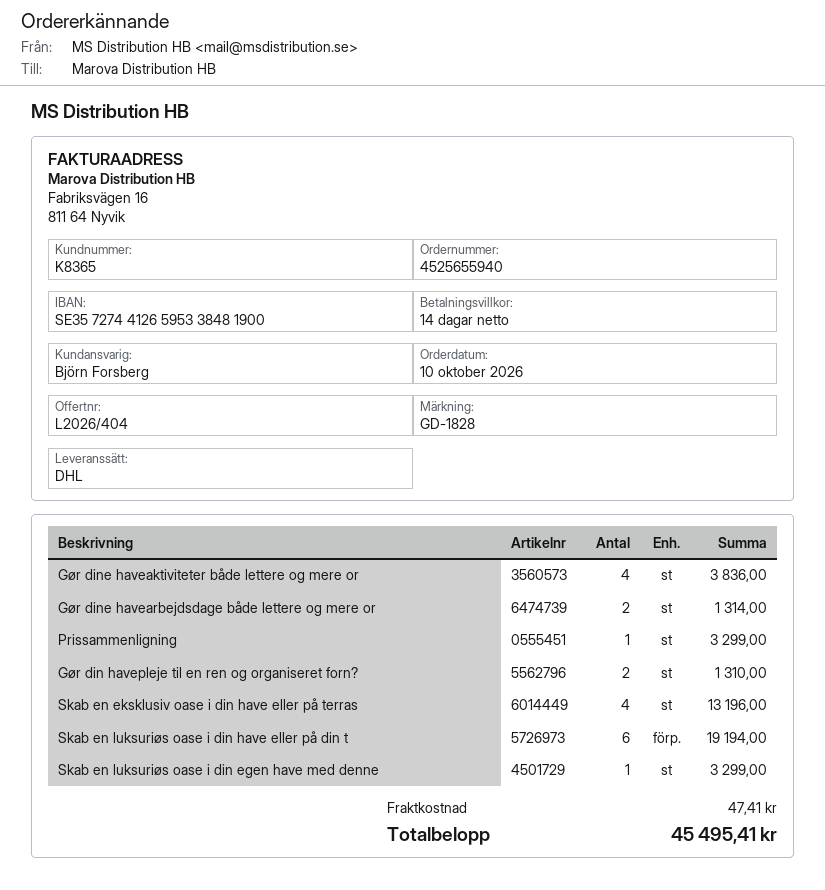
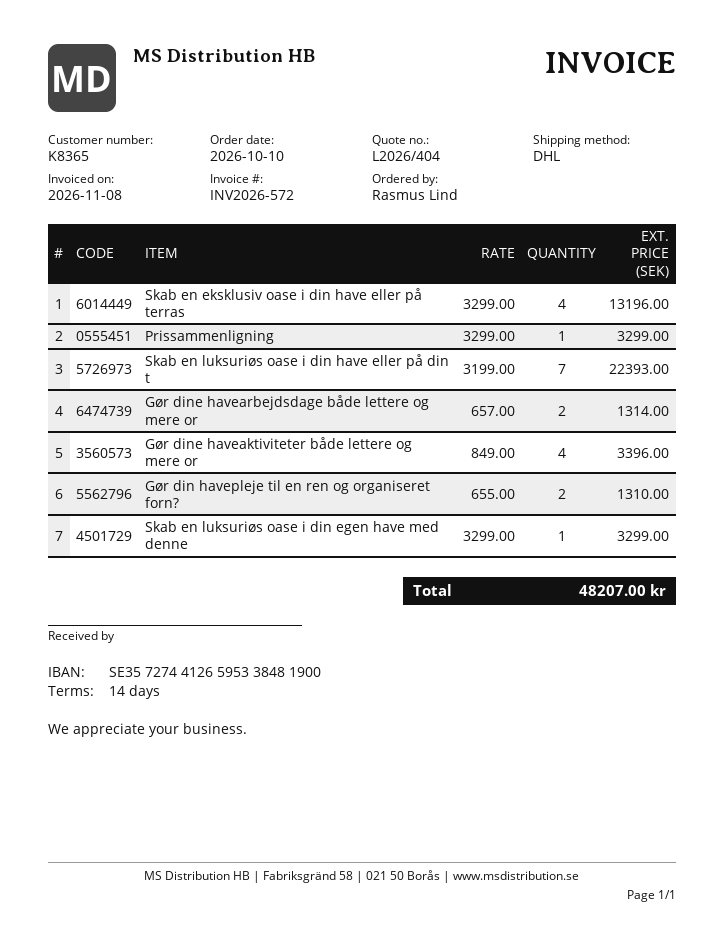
Gør dine haveaktiviteter både lettere og mere or: 4 for 3836.00 -> 4 for 3396.00
Skab en luksuriøs oase i din have eller på din t: 6 for 19194.00 -> 7 for 22393.00
shipping: 47.41 -> none
total: 45495.41 -> 48207.00

